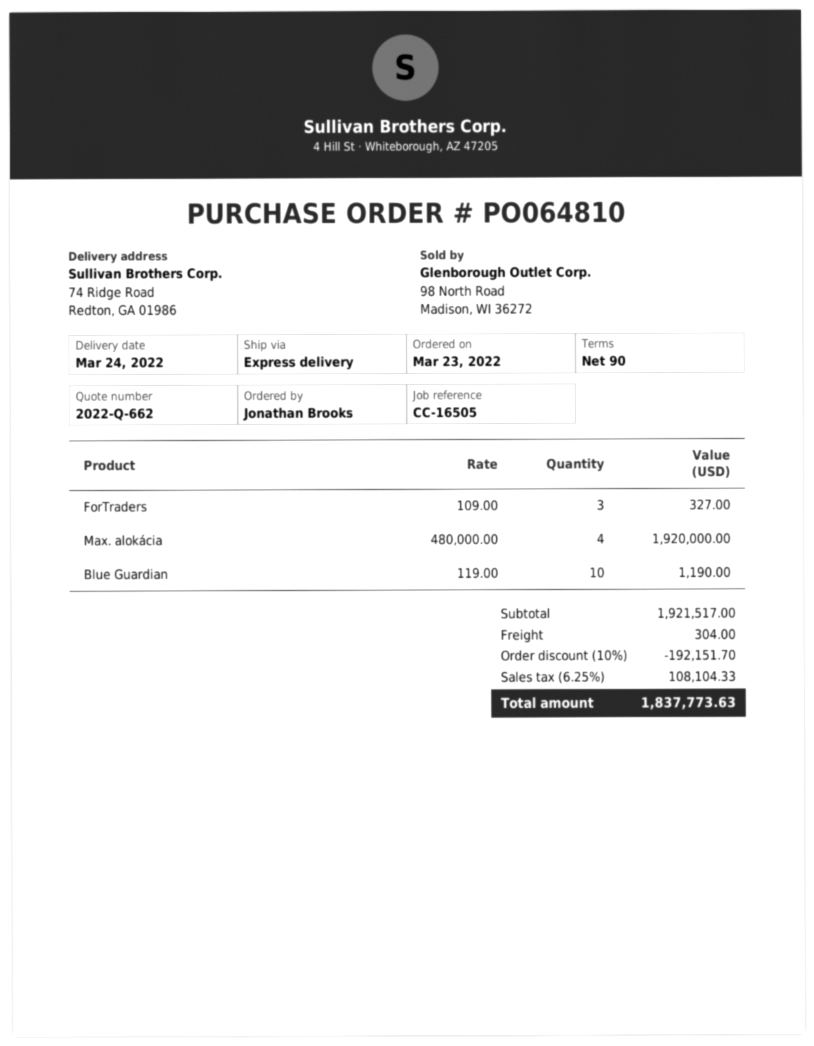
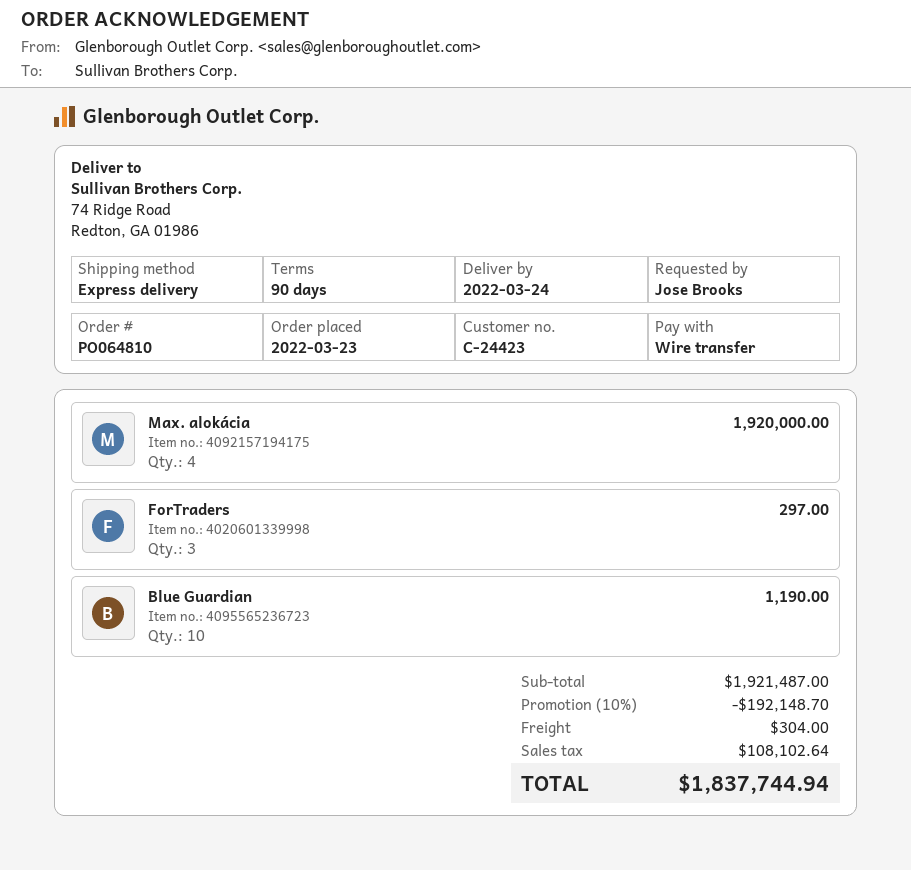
ordered by: Jonathan Brooks -> Jose Brooks
ForTraders: 3 for 327.00 -> 3 for 297.00
subtotal: 1921517.00 -> 1921487.00
discount: 10% = 192151.70 -> 10% = 192148.70
tax: 108104.33 -> 108102.64
total: 1837773.63 -> 1837744.94

